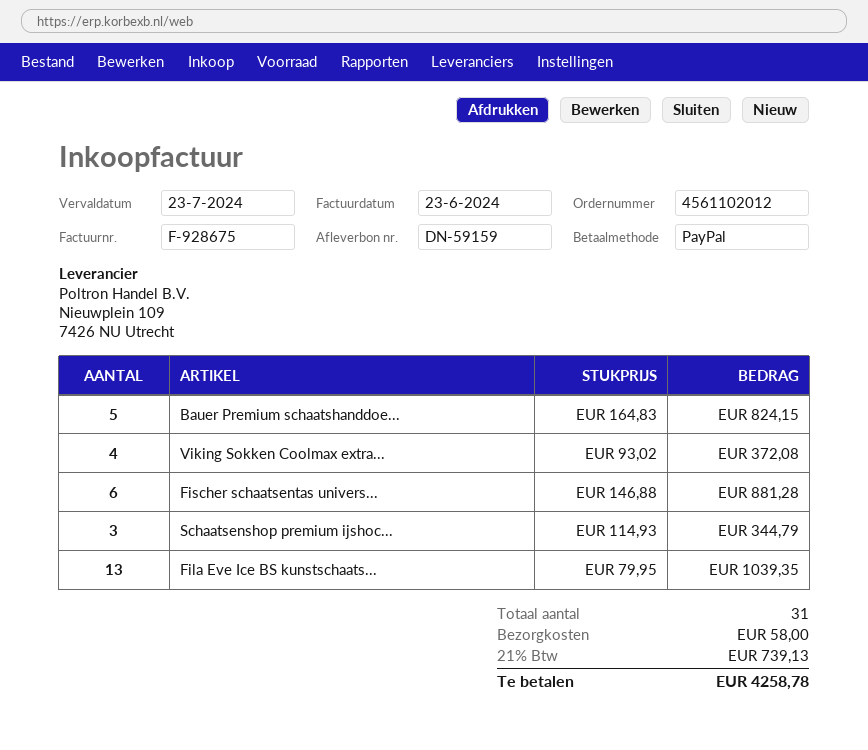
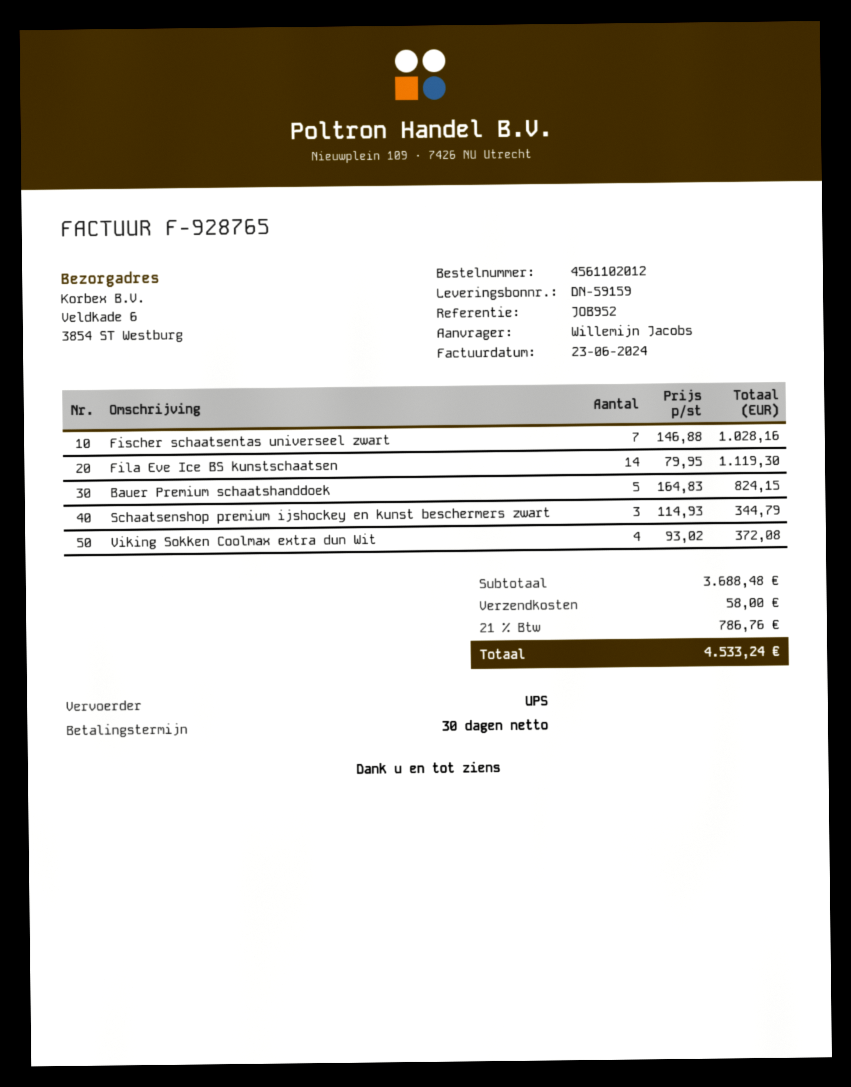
invoice number: F-928675 -> F-928765
Fischer schaatsentas univers...: 6 x 146.88 = 881.28 -> 7 x 146.88 = 1028.16
Fila Eve Ice BS kunstschaats...: 13 x 79.95 = 1039.35 -> 14 x 79.95 = 1119.30
tax: 21% = 739.13 -> 21% = 786.76
total: 4258.78 -> 4533.24

